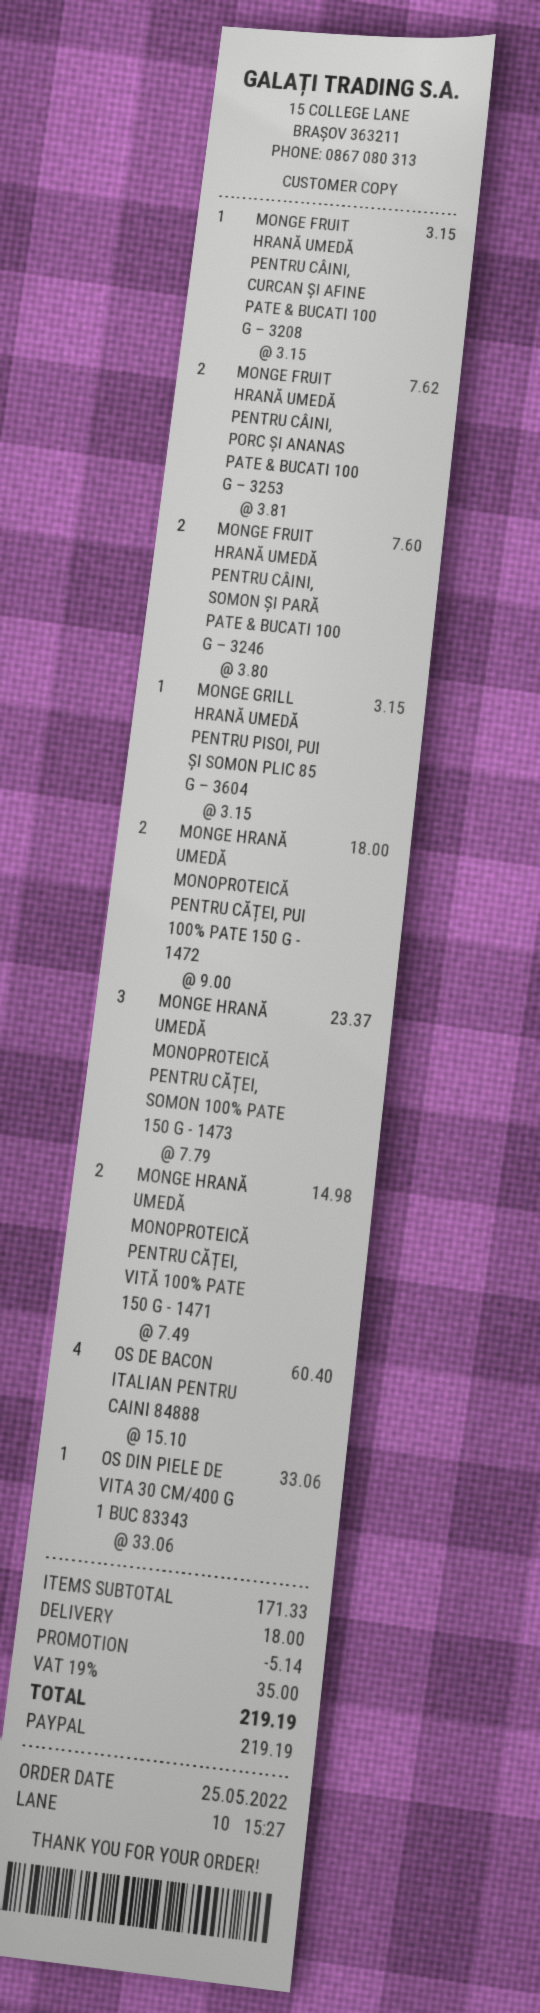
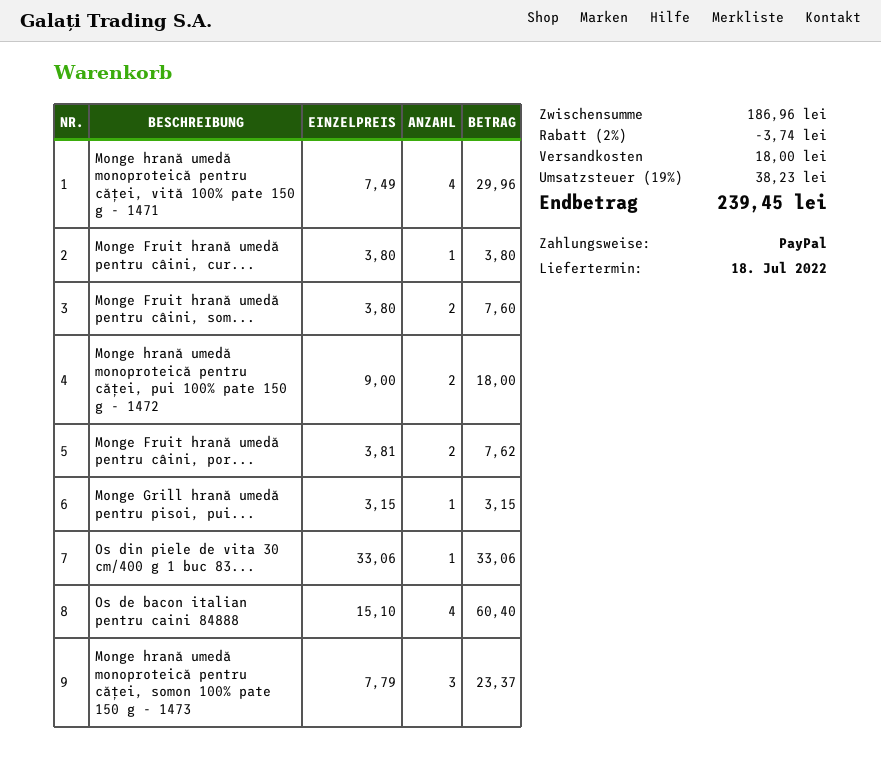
MONGE FRUIT HRANĂ UMEDĂ PENTRU CÂINI, CURCAN ȘI AFINE PATE & BUCATI 100 G – 3208: 1 x 3.15 = 3.15 -> 1 x 3.80 = 3.80
MONGE HRANĂ UMEDĂ MONOPROTEICĂ PENTRU CĂȚEI, VITĂ 100% PATE 150 G - 1471: 2 x 7.49 = 14.98 -> 4 x 7.49 = 29.96
subtotal: 171.33 -> 186.96
discount: 5.14 -> 3.74
tax: 19% = 35.00 -> 19% = 38.23
total: 219.19 -> 239.45

